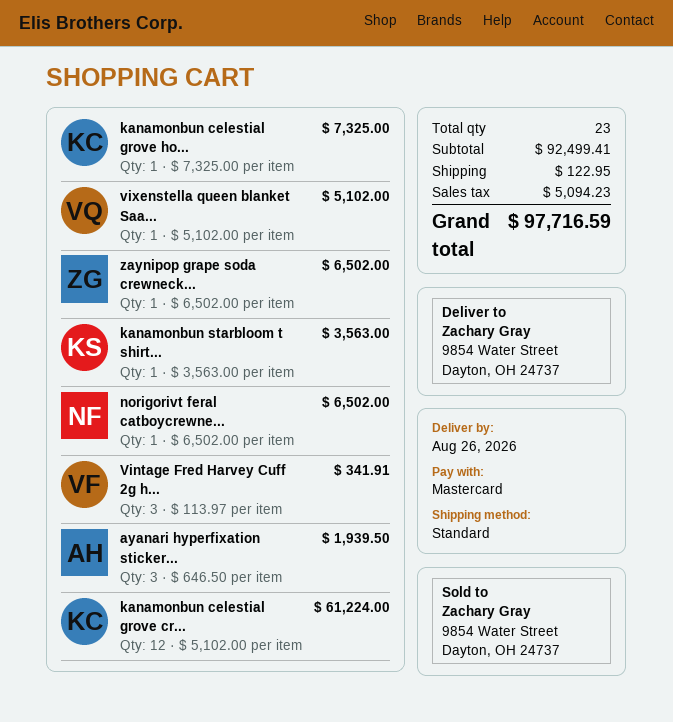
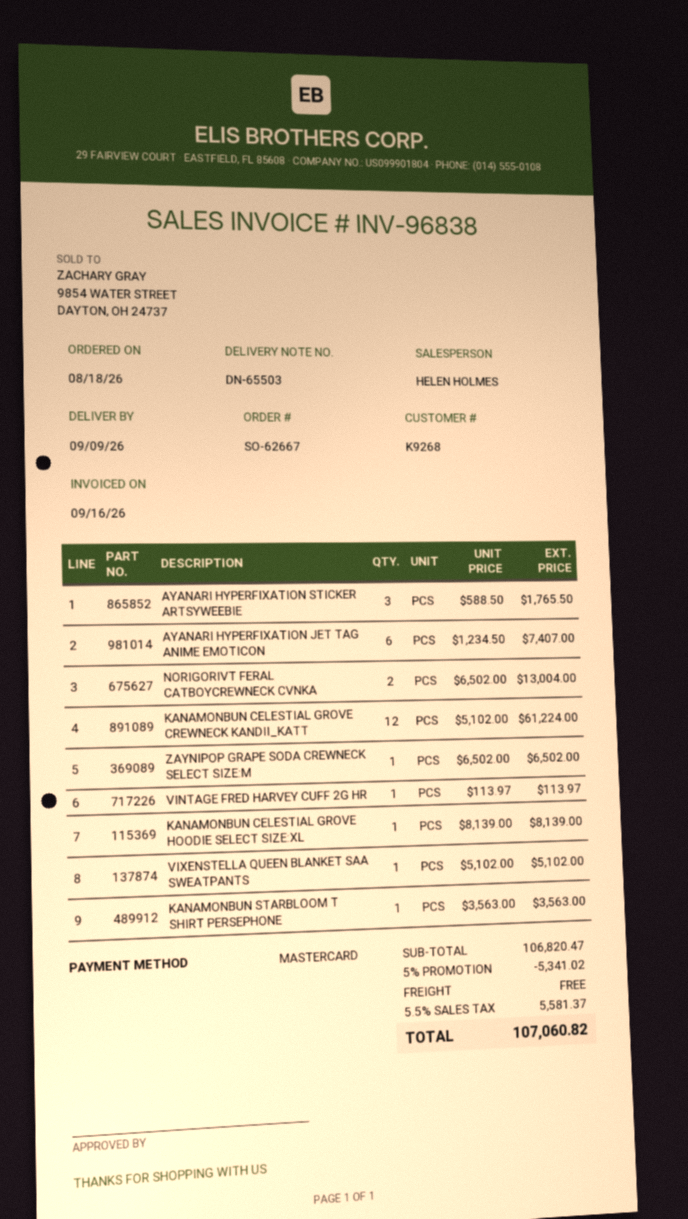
delivery date: 2026-08-26 -> 2026-09-09
kanamonbun celestial grove ho...: 1 x 7325.00 = 7325.00 -> 1 x 8139.00 = 8139.00
norigorivt feral catboycrewne...: 1 x 6502.00 = 6502.00 -> 2 x 6502.00 = 13004.00
Vintage Fred Harvey Cuff 2g h...: 3 x 113.97 = 341.91 -> 1 x 113.97 = 113.97
ayanari hyperfixation sticker...: 3 x 646.50 = 1939.50 -> 3 x 588.50 = 1765.50
AYANARI HYPERFIXATION JET TAG ANIME EMOTICON: none -> 6 x 1234.50 = 7407.00
subtotal: 92499.41 -> 106820.47
discount: none -> 5% = 5341.02
shipping: 122.95 -> 0.00
tax: 5094.23 -> 5581.37
total: 97716.59 -> 107060.82

